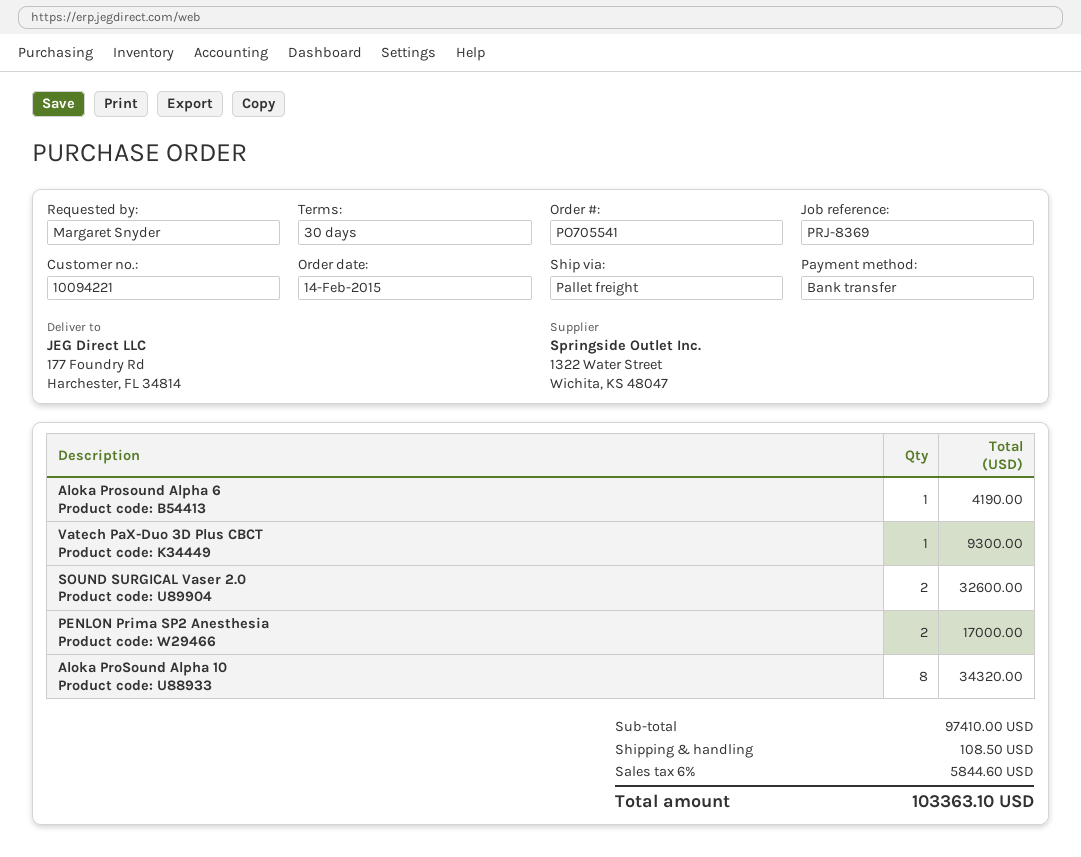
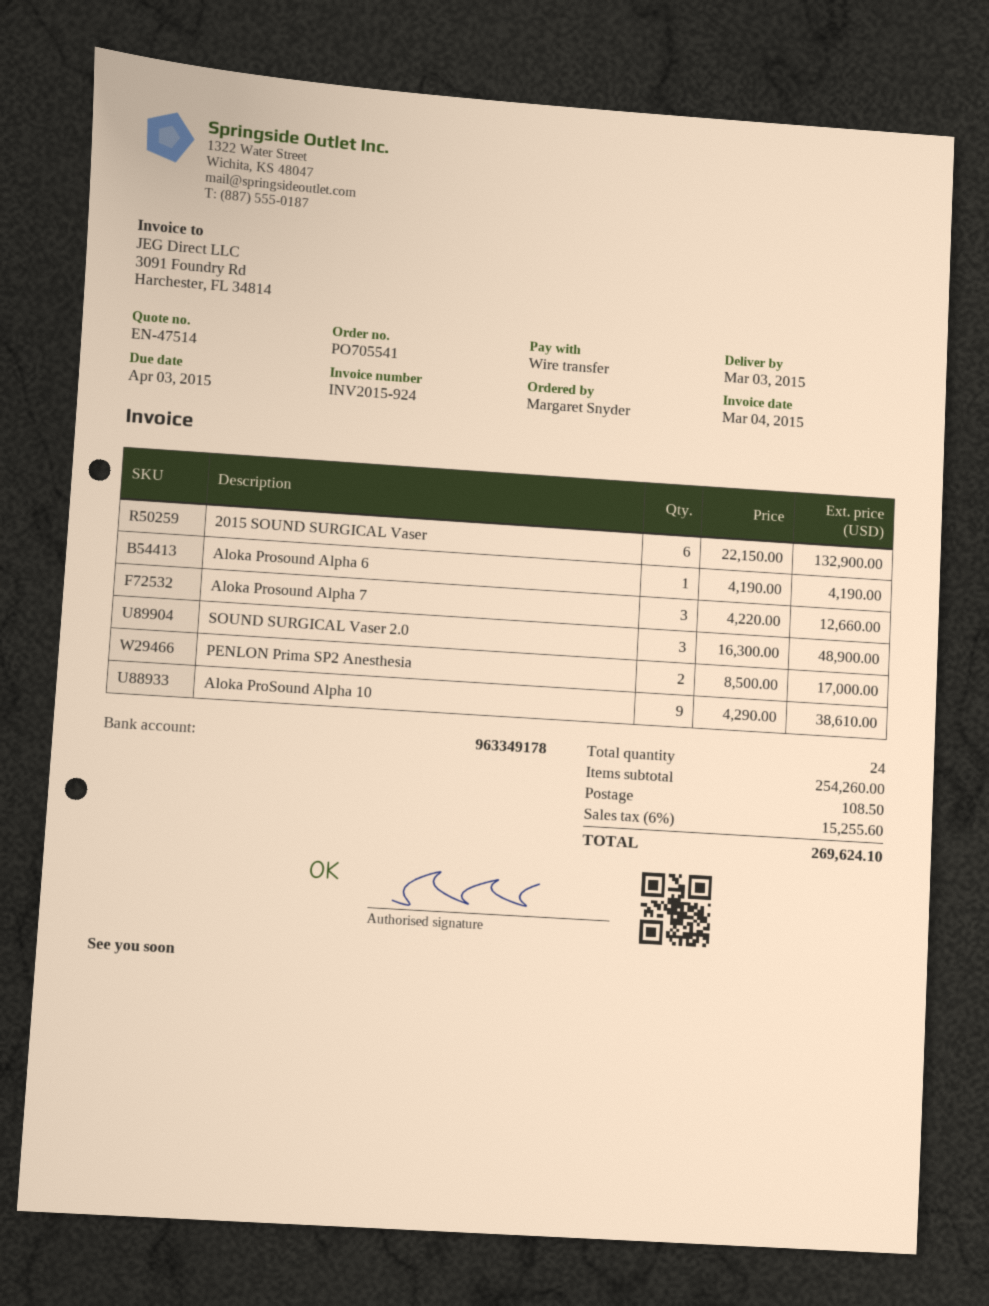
Vatech PaX-Duo 3D Plus CBCT: 1 for 9300.00 -> none
SOUND SURGICAL Vaser 2.0: 2 for 32600.00 -> 3 for 48900.00
Aloka ProSound Alpha 10: 8 for 34320.00 -> 9 for 38610.00
2015 SOUND SURGICAL Vaser: none -> 6 for 132900.00
Aloka Prosound Alpha 7: none -> 3 for 12660.00
subtotal: 97410.00 -> 254260.00
tax: 6% = 5844.60 -> 6% = 15255.60
total: 103363.10 -> 269624.10

